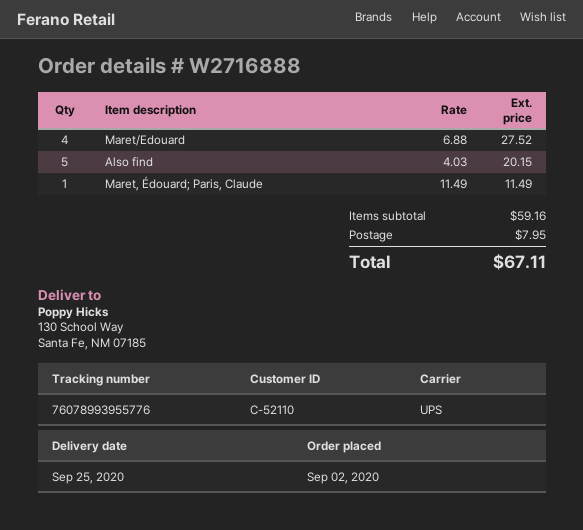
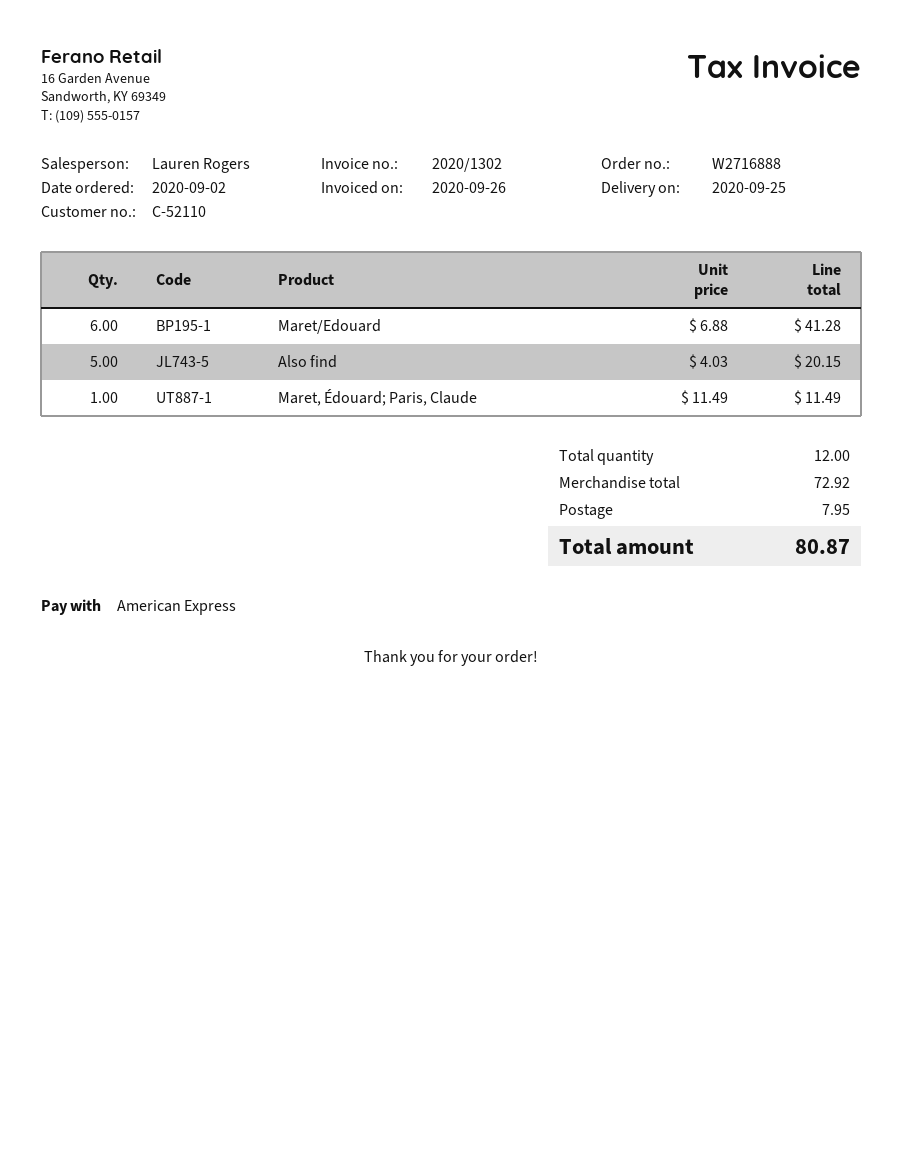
Maret/Edouard: 4 x 6.88 = 27.52 -> 6 x 6.88 = 41.28
subtotal: 59.16 -> 72.92
total: 67.11 -> 80.87

